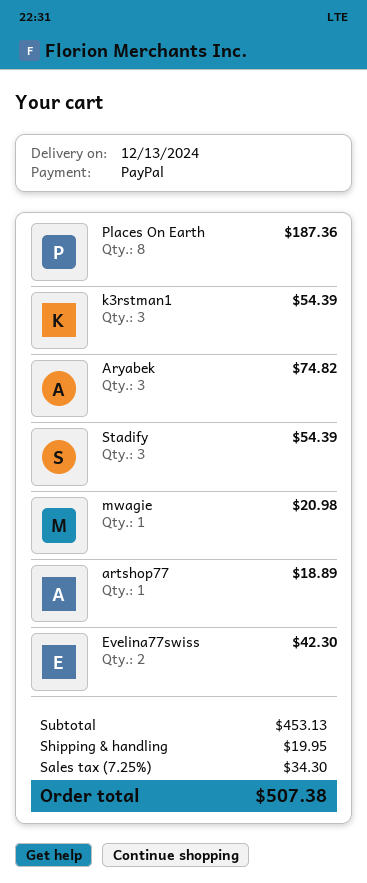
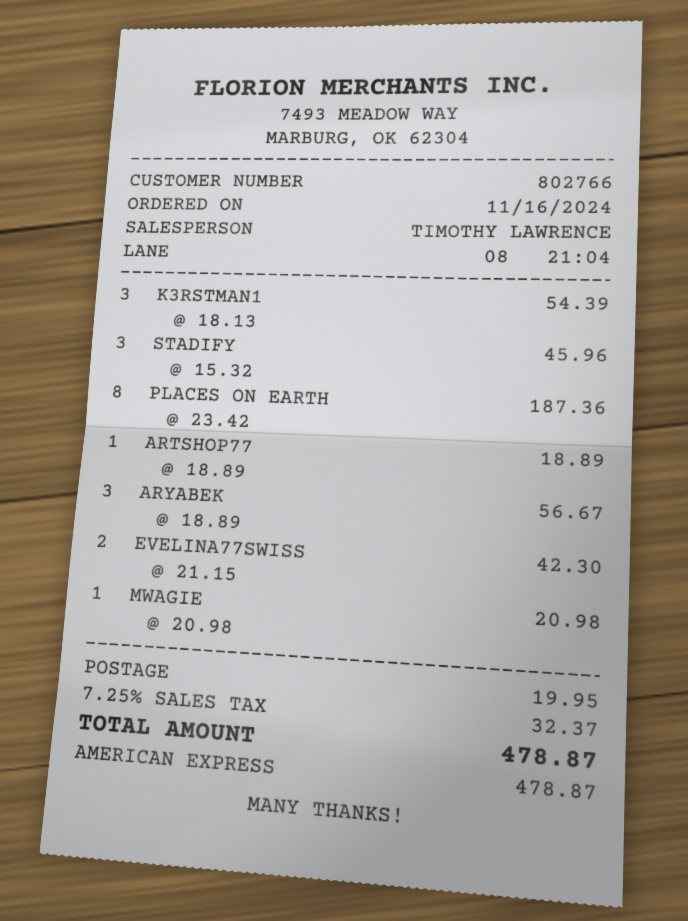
payment method: PayPal -> American Express
Aryabek: 3 for 74.82 -> 3 for 56.67
Stadify: 3 for 54.39 -> 3 for 45.96
tax: 7.25% = 34.30 -> 7.25% = 32.37
total: 507.38 -> 478.87

